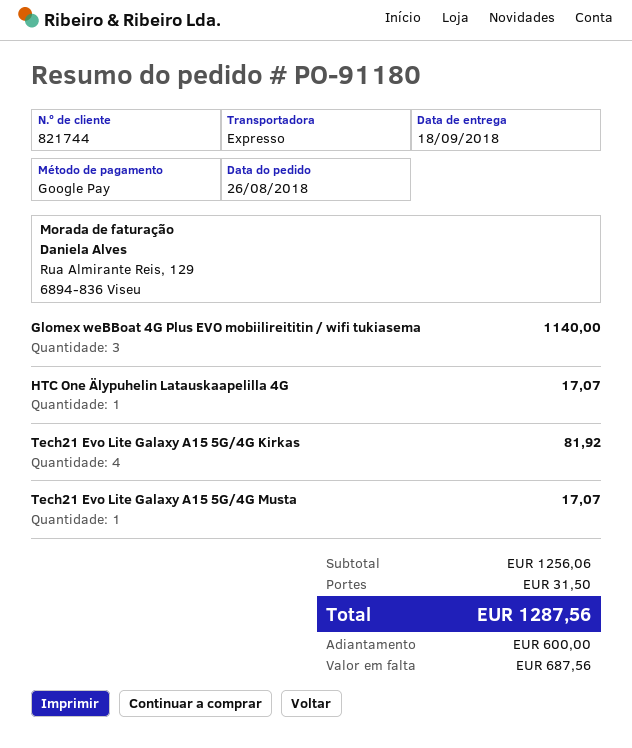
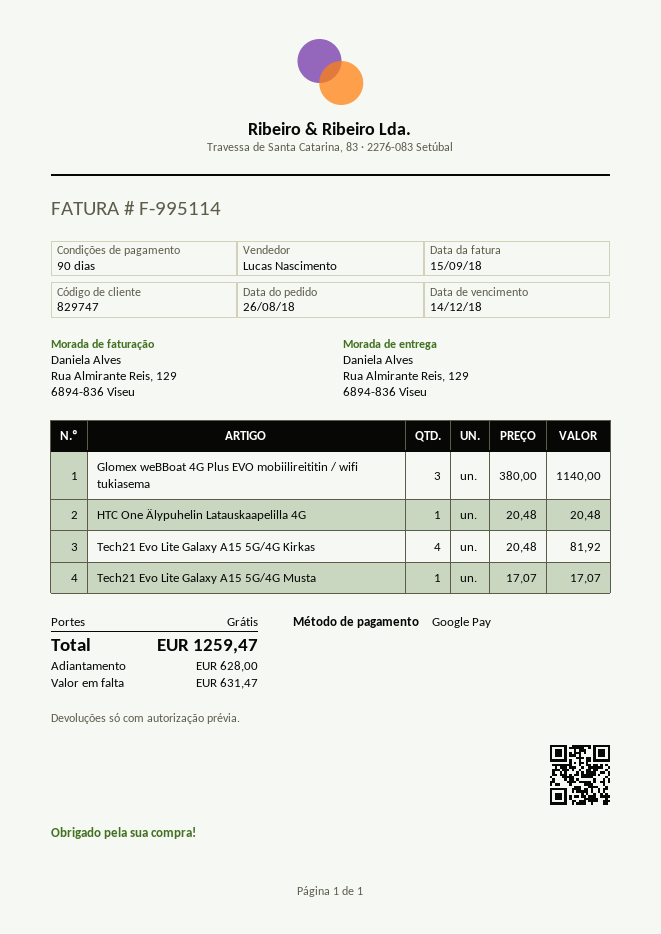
customer number: 821744 -> 829747
HTC One Älypuhelin Latauskaapelilla 4G: 1 for 17.07 -> 1 for 20.48
shipping: 31.50 -> 0.00
total: 1287.56 -> 1259.47
deposit: 600.00 -> 628.00
balance: 687.56 -> 631.47

